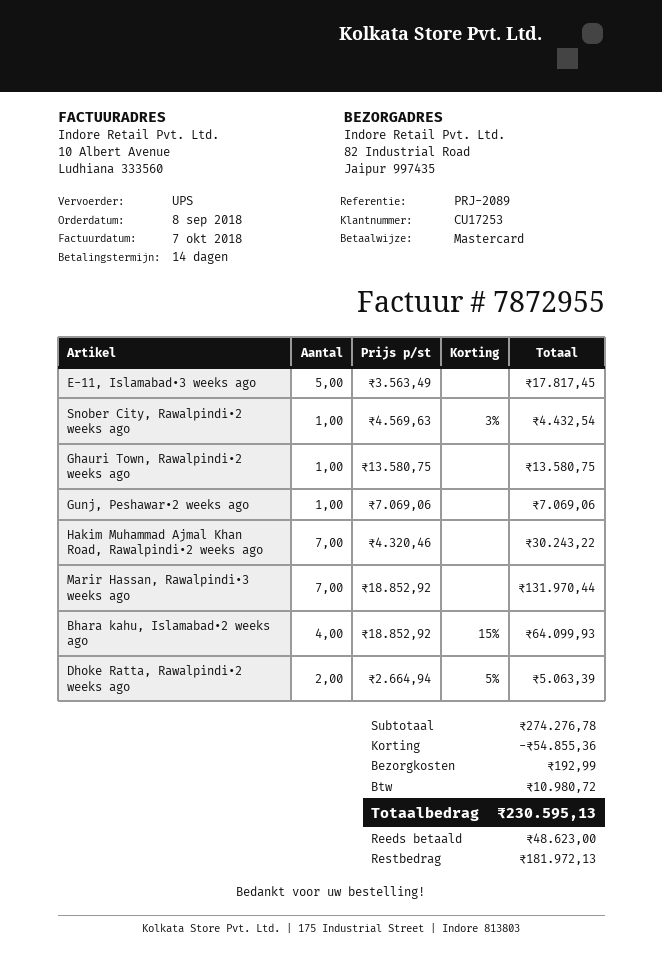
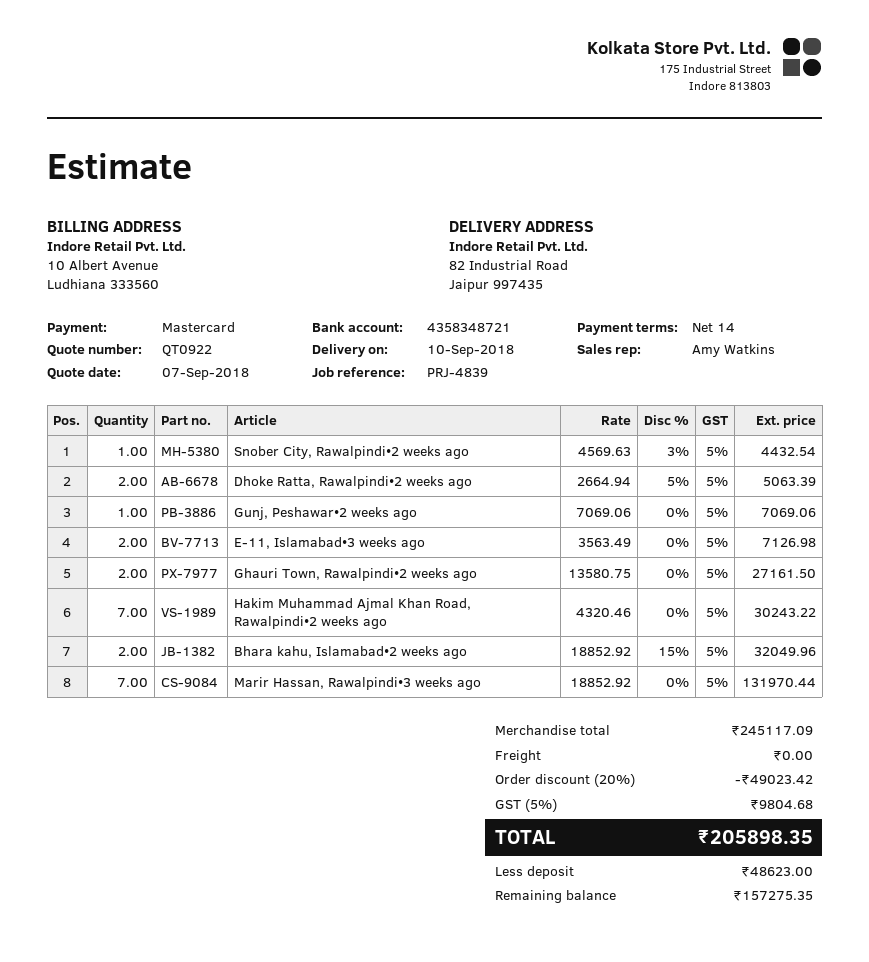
reference: PRJ-2089 -> PRJ-4839
E-11, Islamabad•3 weeks ago: 5 x 3563.49 = 17817.45 -> 2 x 3563.49 = 7126.98
Ghauri Town, Rawalpindi•2 weeks ago: 1 x 13580.75 = 13580.75 -> 2 x 13580.75 = 27161.50
Bhara kahu, Islamabad•2 weeks ago: 4 x 18852.92 - 15% = 64099.93 -> 2 x 18852.92 - 15% = 32049.96
subtotal: 274276.78 -> 245117.09
discount: 54855.36 -> 49023.42
shipping: 192.99 -> 0.00
tax: 10980.72 -> 9804.68
total: 230595.13 -> 205898.35
balance: 181972.13 -> 157275.35

